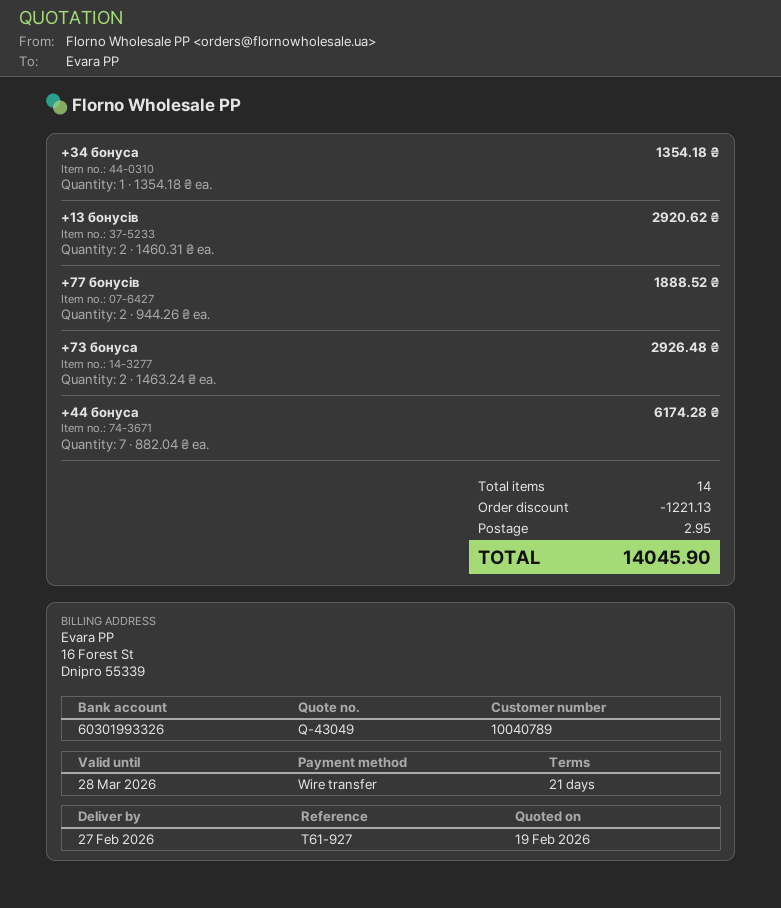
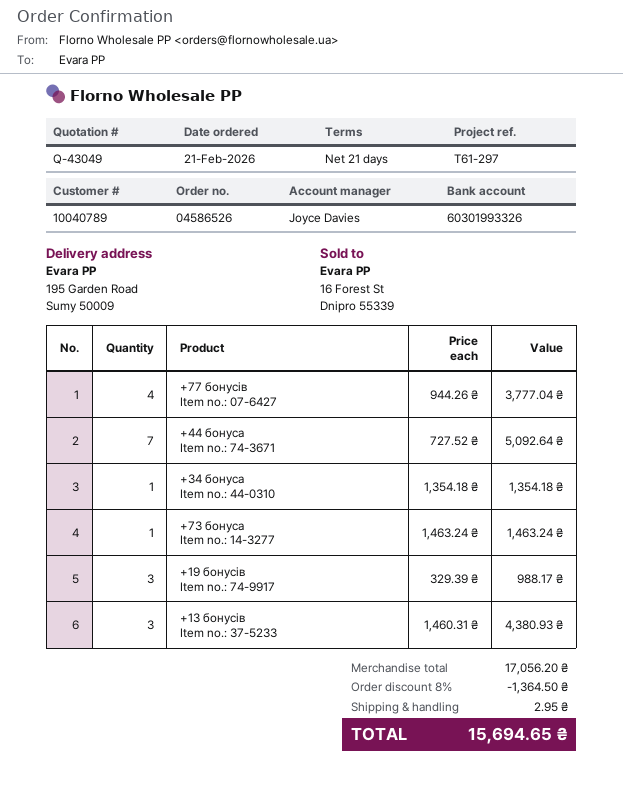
reference: T61-927 -> T61-297
+13 бонусів: 2 x 1460.31 = 2920.62 -> 3 x 1460.31 = 4380.93
+77 бонусів: 2 x 944.26 = 1888.52 -> 4 x 944.26 = 3777.04
+73 бонуса: 2 x 1463.24 = 2926.48 -> 1 x 1463.24 = 1463.24
+44 бонуса: 7 x 882.04 = 6174.28 -> 7 x 727.52 = 5092.64
+19 бонусів: none -> 3 x 329.39 = 988.17
discount: 1221.13 -> 1364.50
total: 14045.90 -> 15694.65

